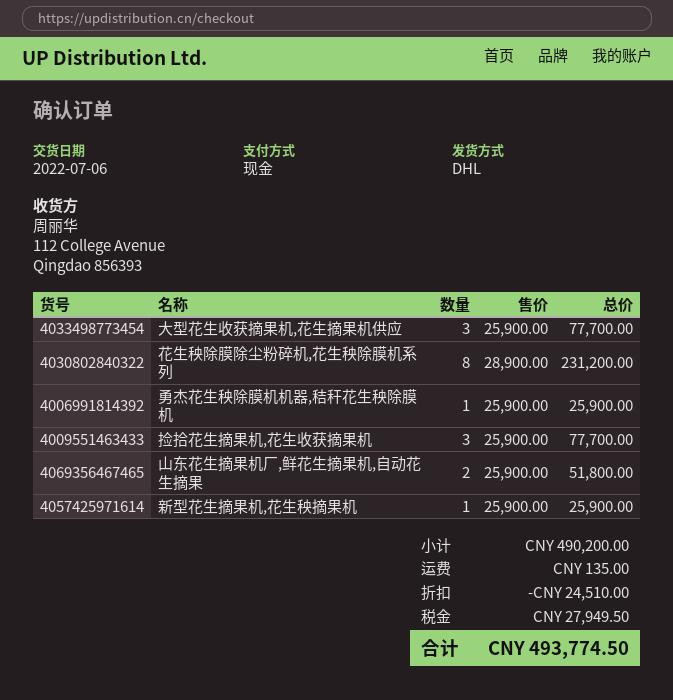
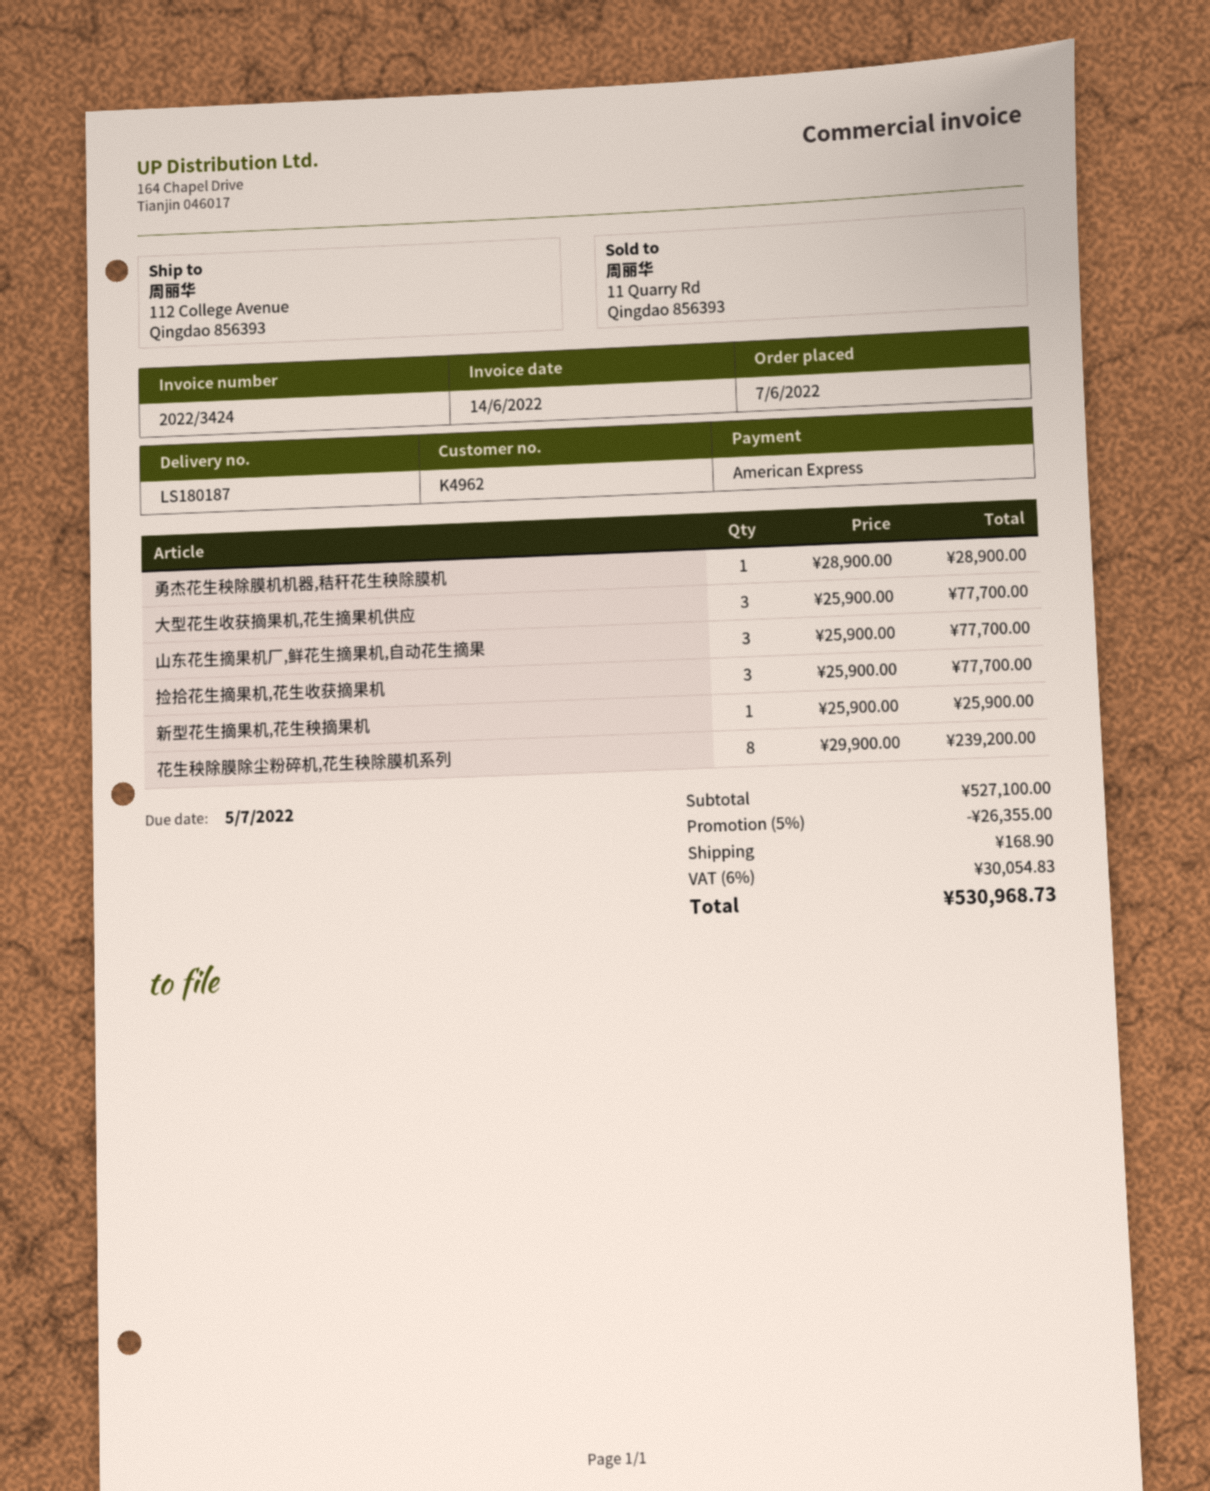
payment method: cash -> American Express
花生秧除膜除尘粉碎机,花生秧除膜机系列: 8 x 28900.00 = 231200.00 -> 8 x 29900.00 = 239200.00
勇杰花生秧除膜机机器,秸秆花生秧除膜机: 1 x 25900.00 = 25900.00 -> 1 x 28900.00 = 28900.00
山东花生摘果机厂,鲜花生摘果机,自动花生摘果: 2 x 25900.00 = 51800.00 -> 3 x 25900.00 = 77700.00
subtotal: 490200.00 -> 527100.00
discount: 24510.00 -> 26355.00
shipping: 135.00 -> 168.90
tax: 27949.50 -> 30054.83
total: 493774.50 -> 530968.73

